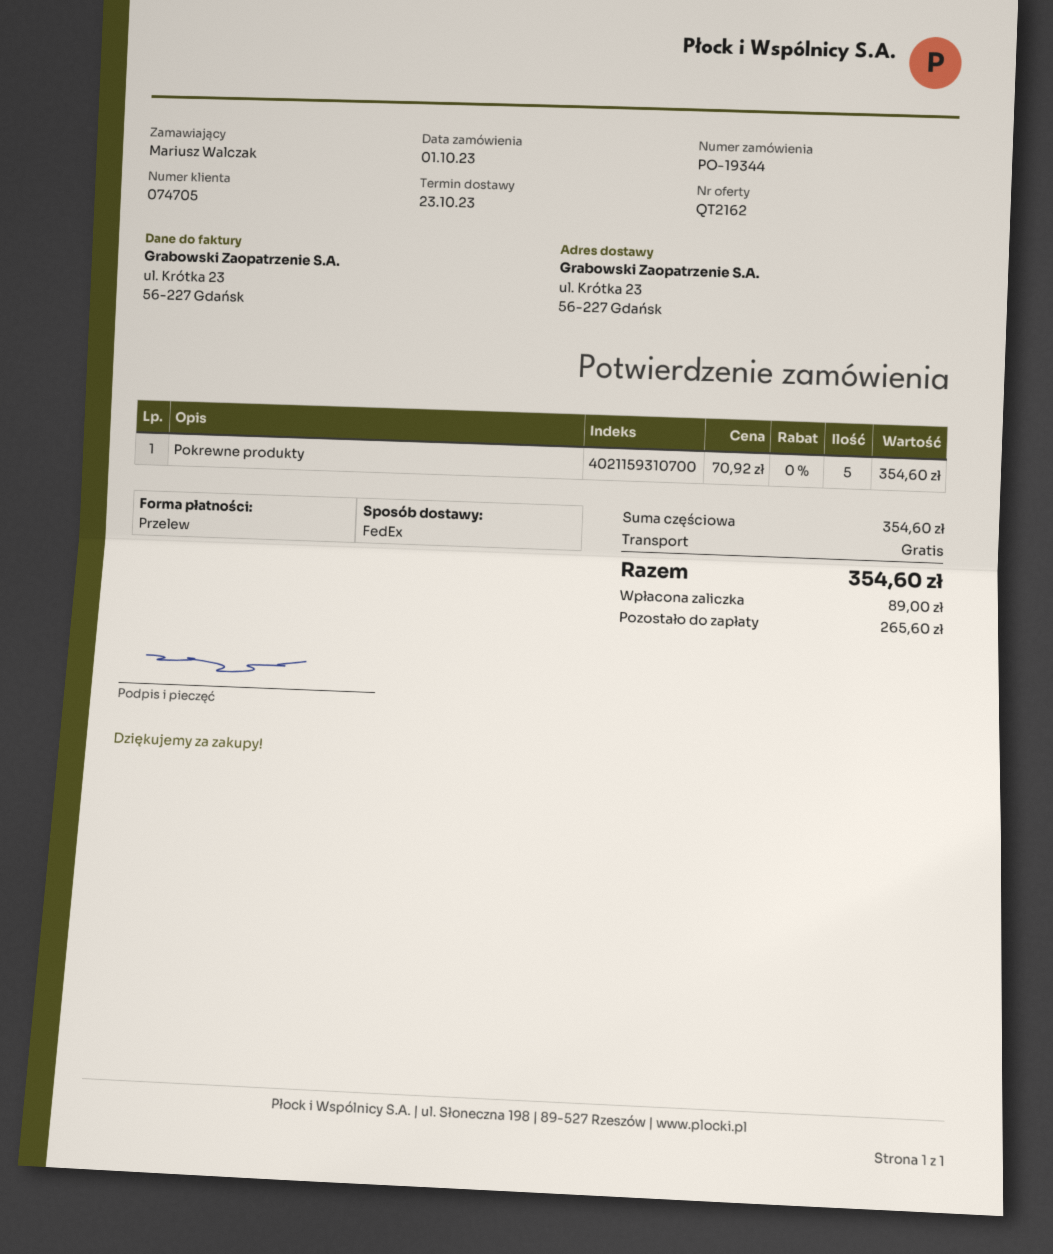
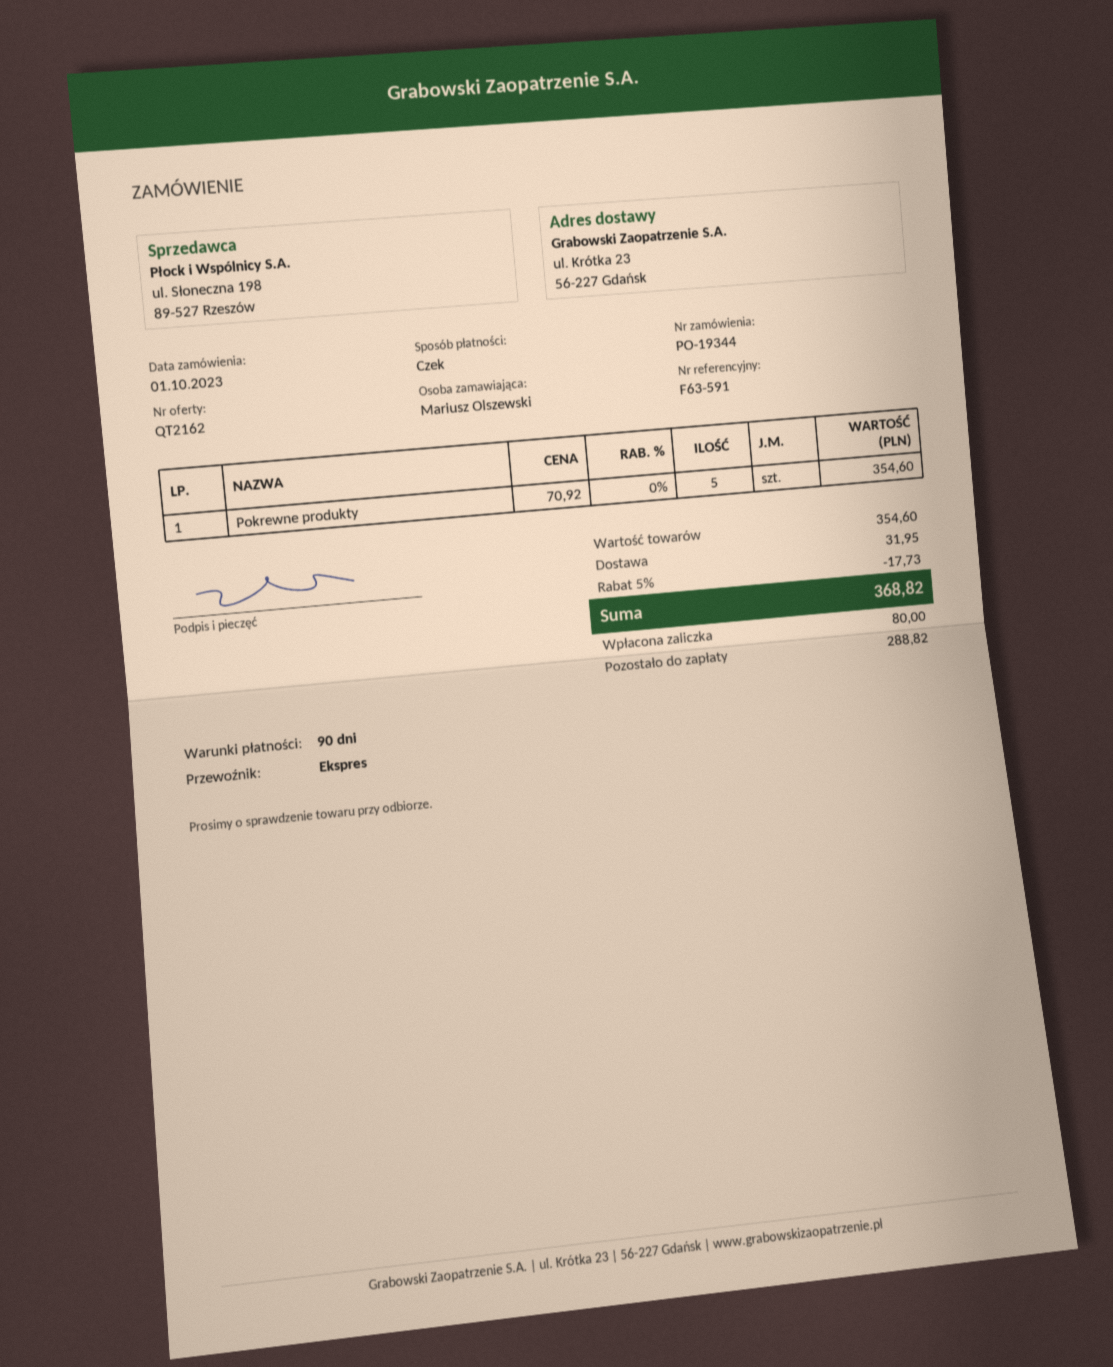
ordered by: Mariusz Walczak -> Mariusz Olszewski
payment method: bank transfer -> cheque
shipping method: FedEx -> express
discount: none -> 5% = 17.73
shipping: 0.00 -> 31.95
total: 354.60 -> 368.82
deposit: 89.00 -> 80.00
balance: 265.60 -> 288.82

